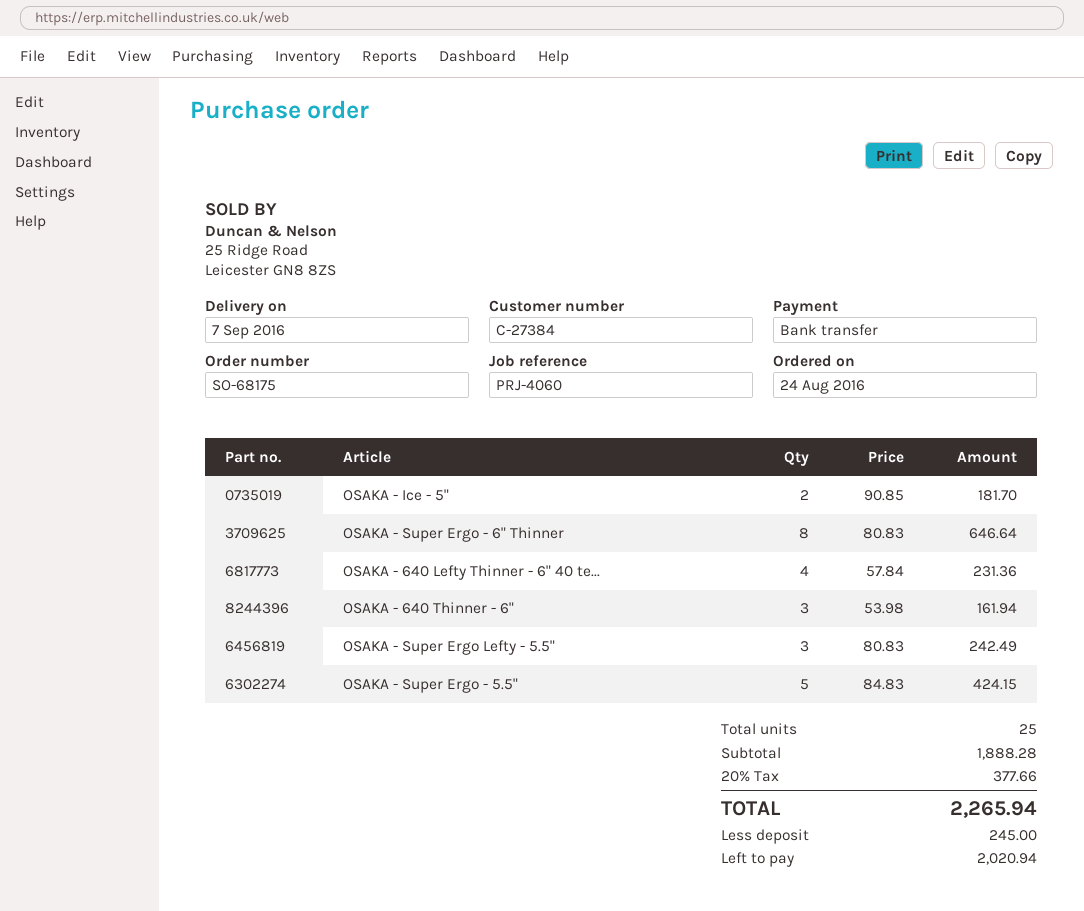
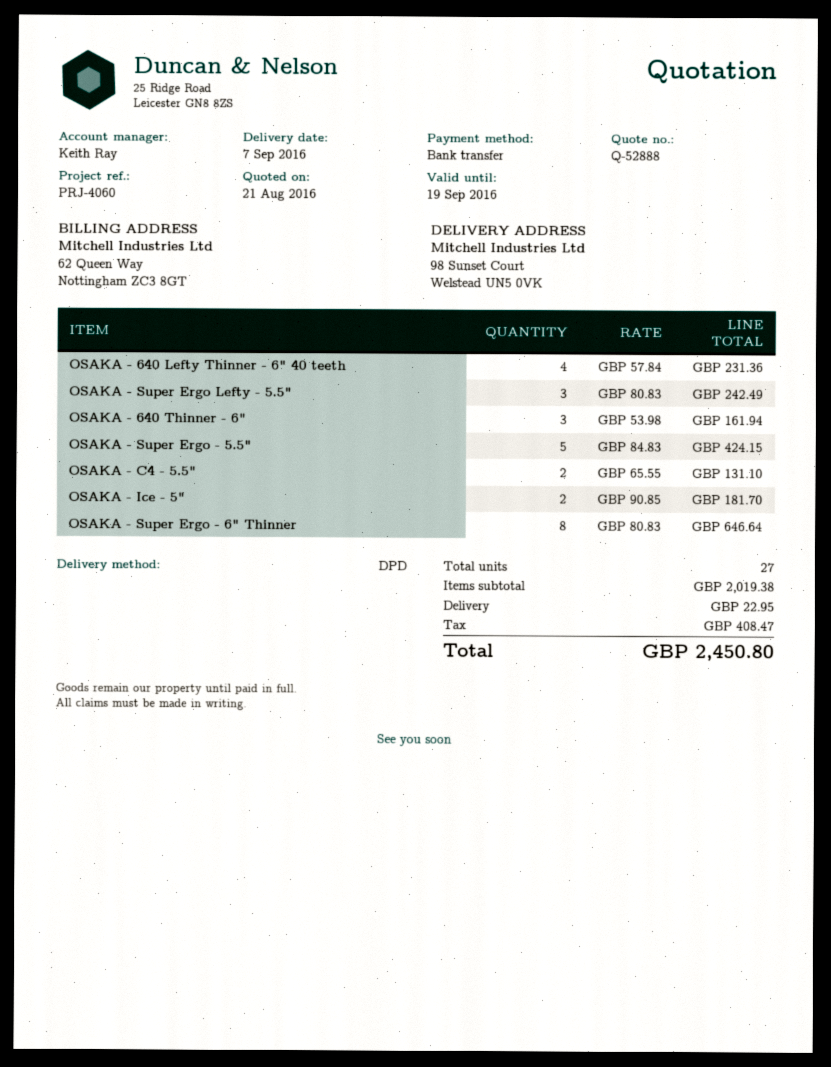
OSAKA - C4 - 5.5": none -> 2 x 65.55 = 131.10
total quantity: 25 -> 27
subtotal: 1888.28 -> 2019.38
shipping: none -> 22.95
tax: 377.66 -> 408.47
total: 2265.94 -> 2450.80

